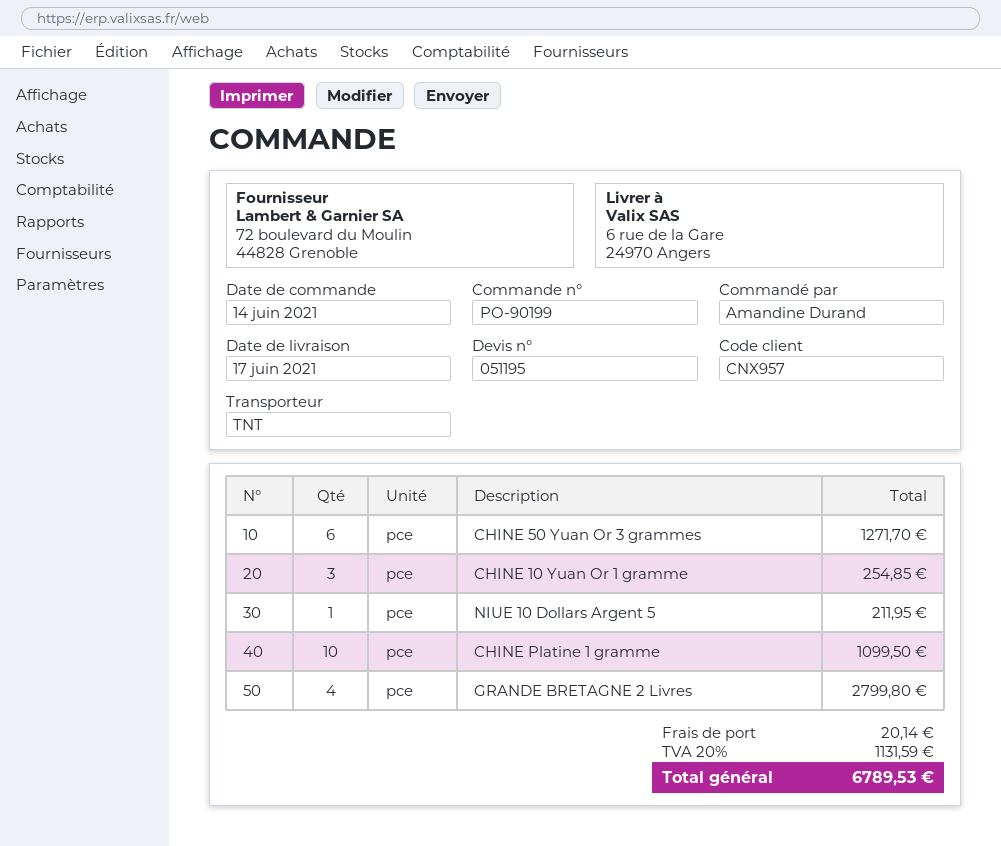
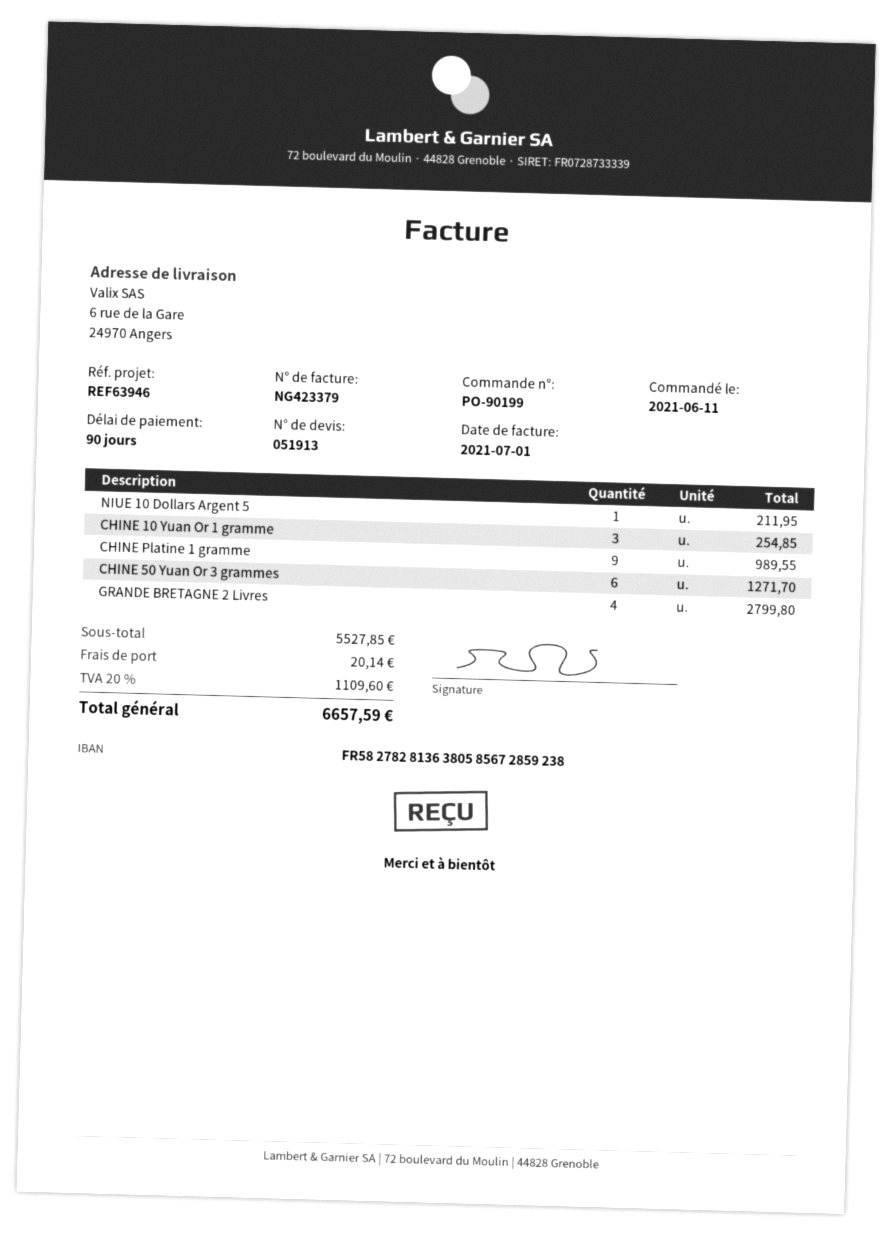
quote number: 051195 -> 051913
order date: 2021-06-14 -> 2021-06-11
CHINE Platine 1 gramme: 10 for 1099.50 -> 9 for 989.55
tax: 20% = 1131.59 -> 20% = 1109.60
total: 6789.53 -> 6657.59

